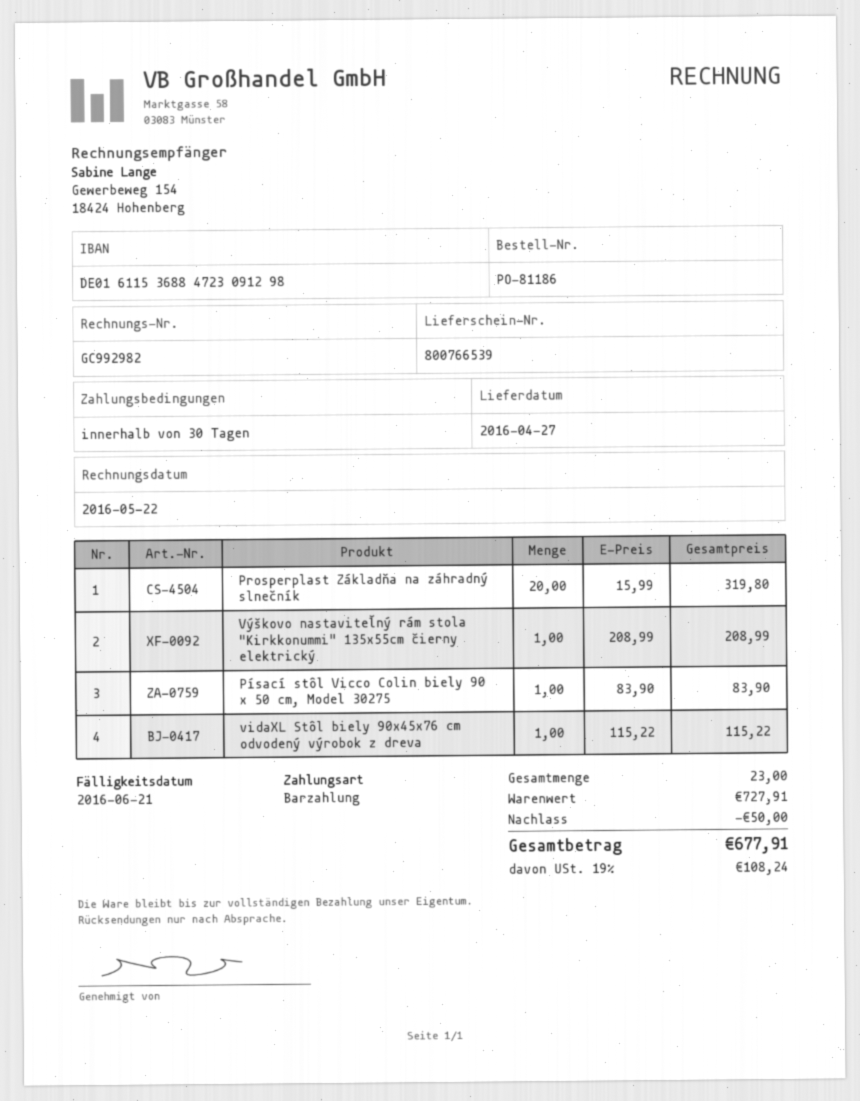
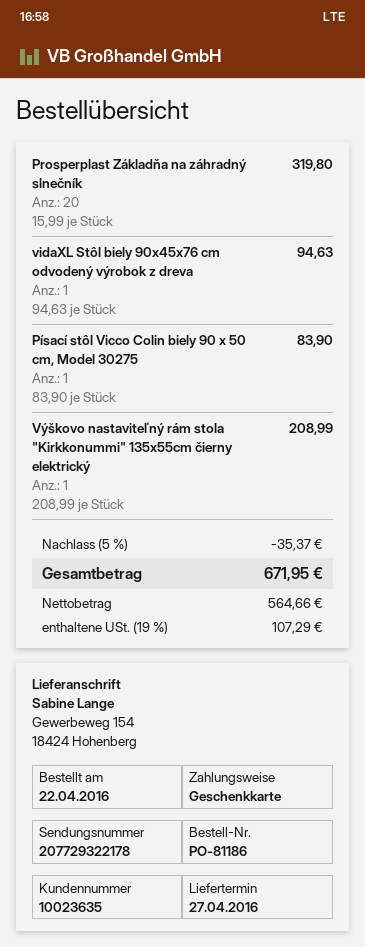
payment method: cash -> gift card
vidaXL Stôl biely 90x45x76 cm odvodený výrobok z dreva: 1 x 115.22 = 115.22 -> 1 x 94.63 = 94.63
discount: 50.00 -> 35.37
tax: 19% = 108.24 -> 19% = 107.29
total: 677.91 -> 671.95

